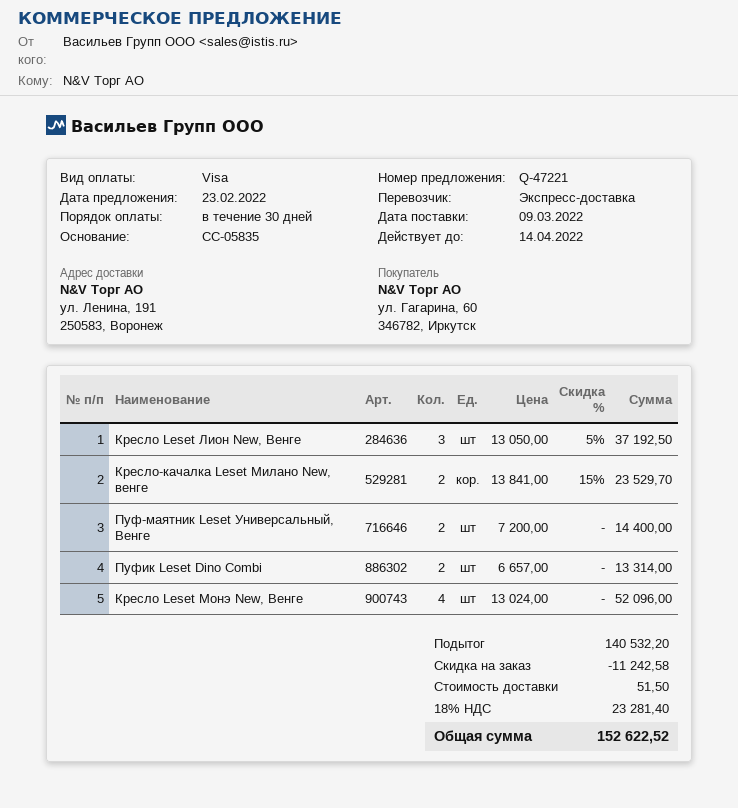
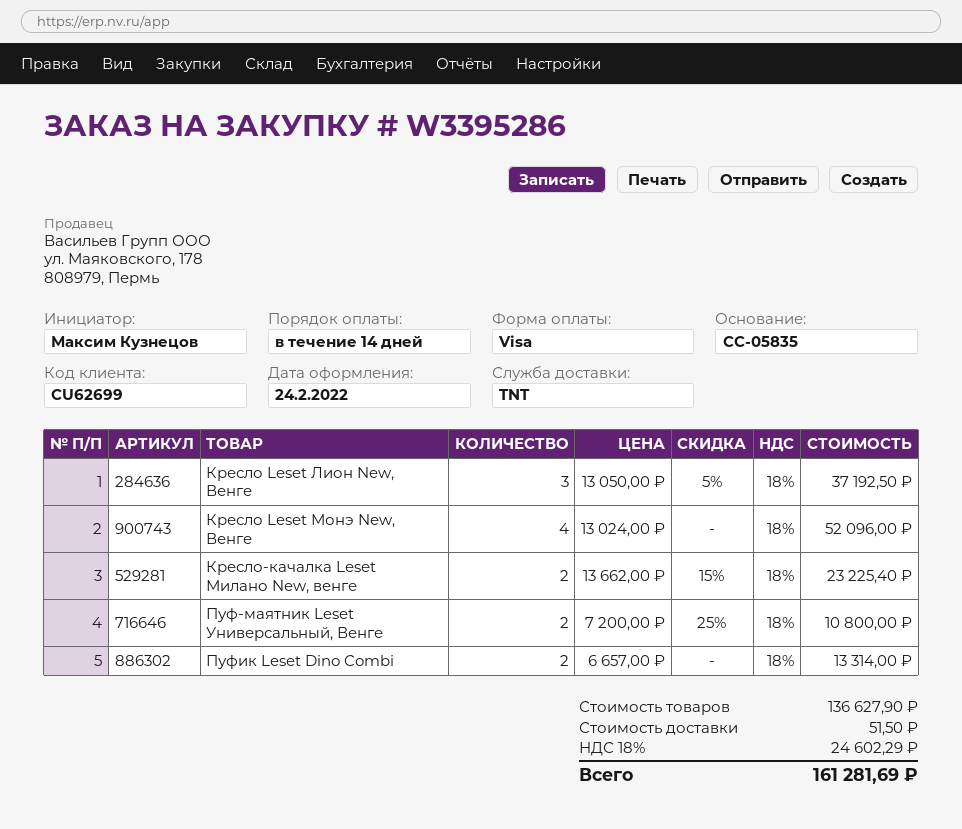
payment terms: 30 days -> 14 days
shipping method: express -> TNT
Кресло-качалка Leset Милано New, венге: 2 x 13841.00 - 15% = 23529.70 -> 2 x 13662.00 - 15% = 23225.40
Пуф-маятник Leset Универсальный, Венге: 2 x 7200.00 = 14400.00 -> 2 x 7200.00 - 25% = 10800.00
subtotal: 140532.20 -> 136627.90
discount: 11242.58 -> none
tax: 18% = 23281.40 -> 18% = 24602.29
total: 152622.52 -> 161281.69

